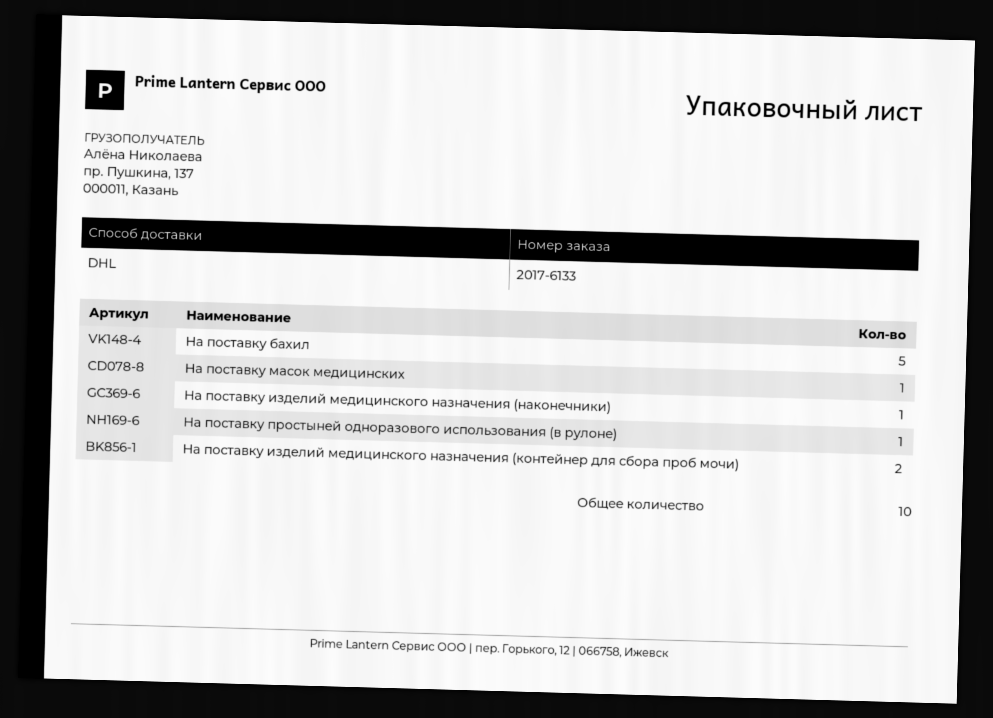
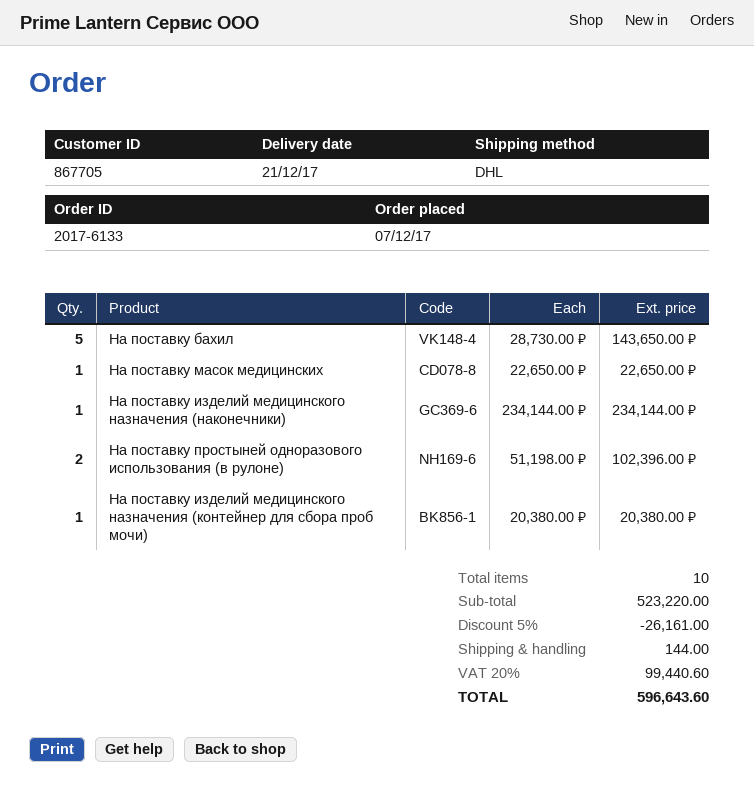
На поставку простыней одноразового использования (в рулоне): 1 -> 2
На поставку изделий медицинского назначения (контейнер для сбора проб мочи): 2 -> 1

